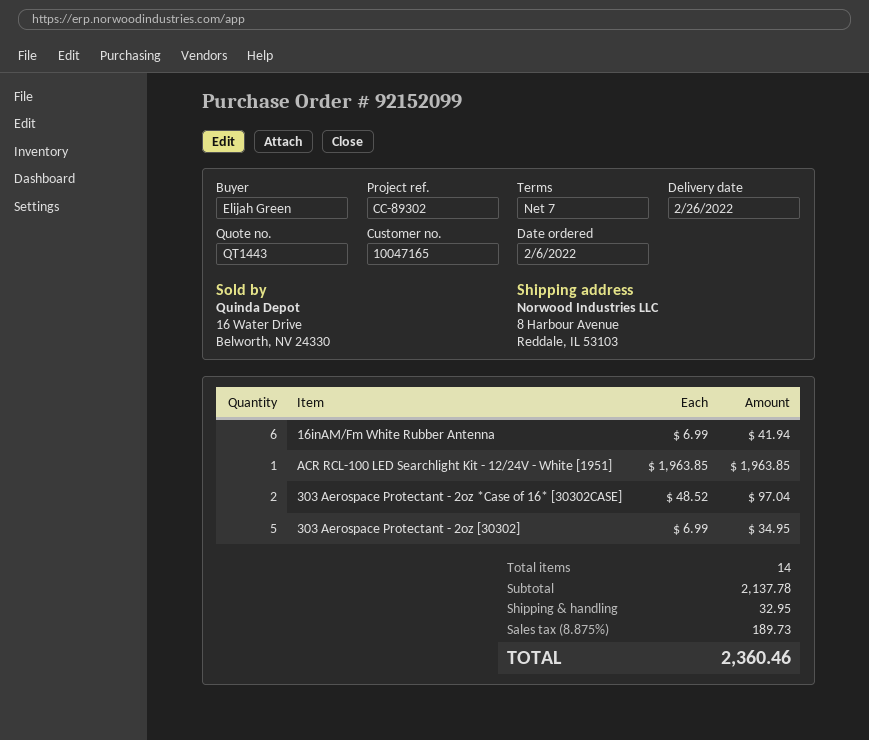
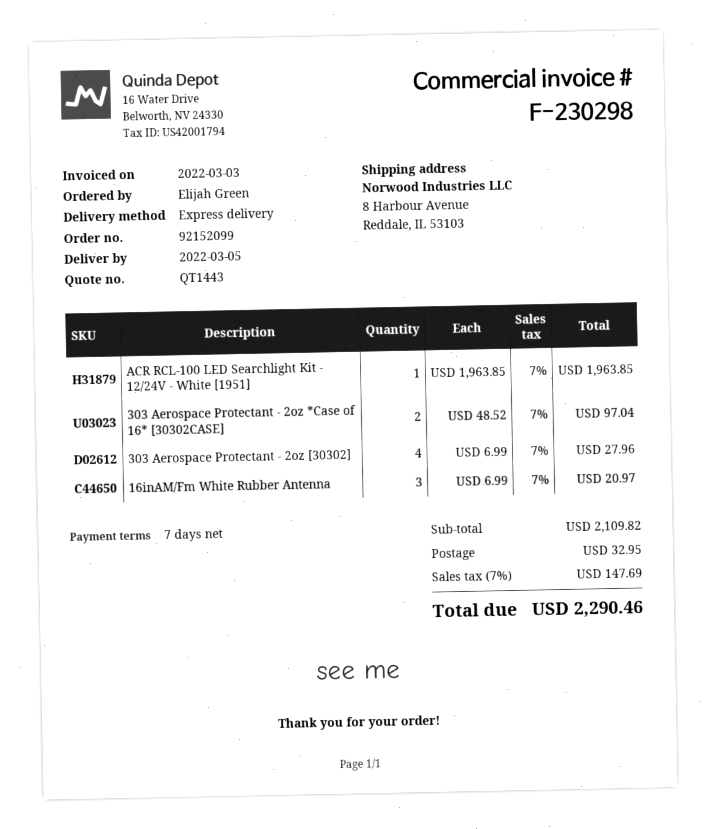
delivery date: 2022-02-26 -> 2022-03-05
16inAM/Fm White Rubber Antenna: 6 x 6.99 = 41.94 -> 3 x 6.99 = 20.97
303 Aerospace Protectant - 2oz [30302]: 5 x 6.99 = 34.95 -> 4 x 6.99 = 27.96
subtotal: 2137.78 -> 2109.82
tax: 8.875% = 189.73 -> 7% = 147.69
total: 2360.46 -> 2290.46

